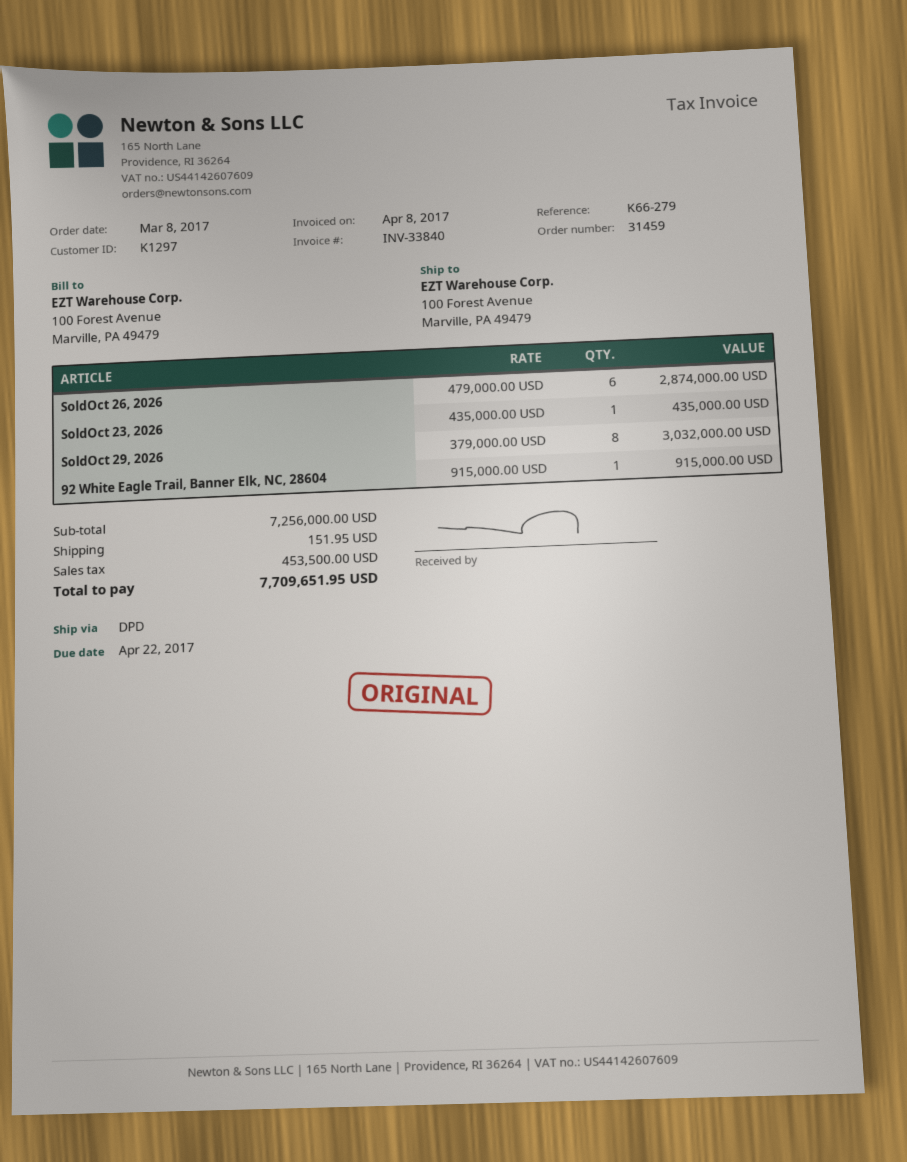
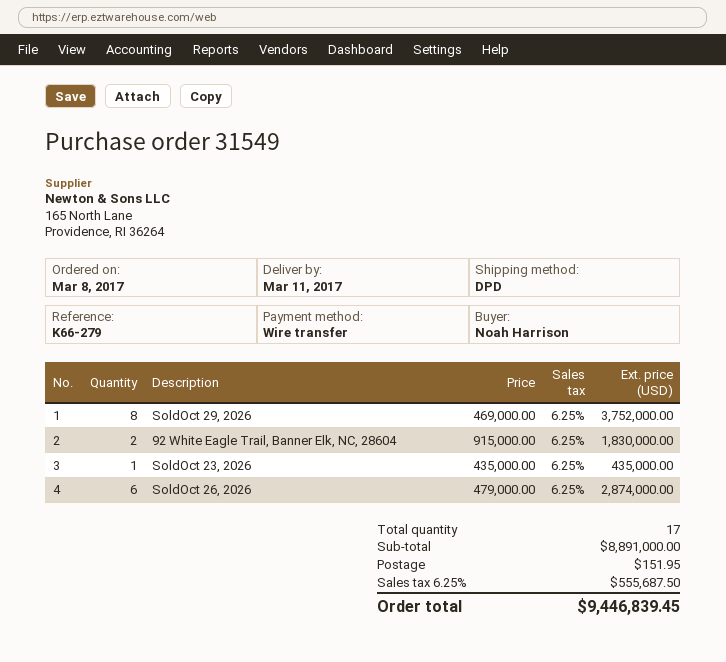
order number: 31459 -> 31549
SoldOct 29, 2026: 8 x 379000.00 = 3032000.00 -> 8 x 469000.00 = 3752000.00
92 White Eagle Trail, Banner Elk, NC, 28604: 1 x 915000.00 = 915000.00 -> 2 x 915000.00 = 1830000.00
subtotal: 7256000.00 -> 8891000.00
tax: 453500.00 -> 555687.50
total: 7709651.95 -> 9446839.45

